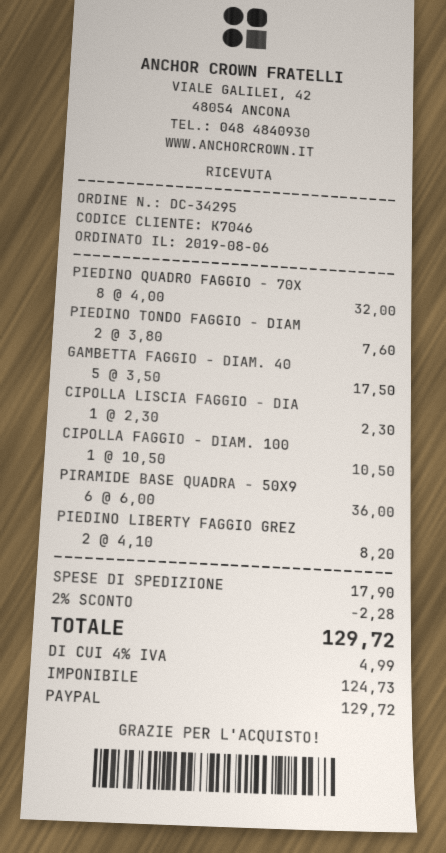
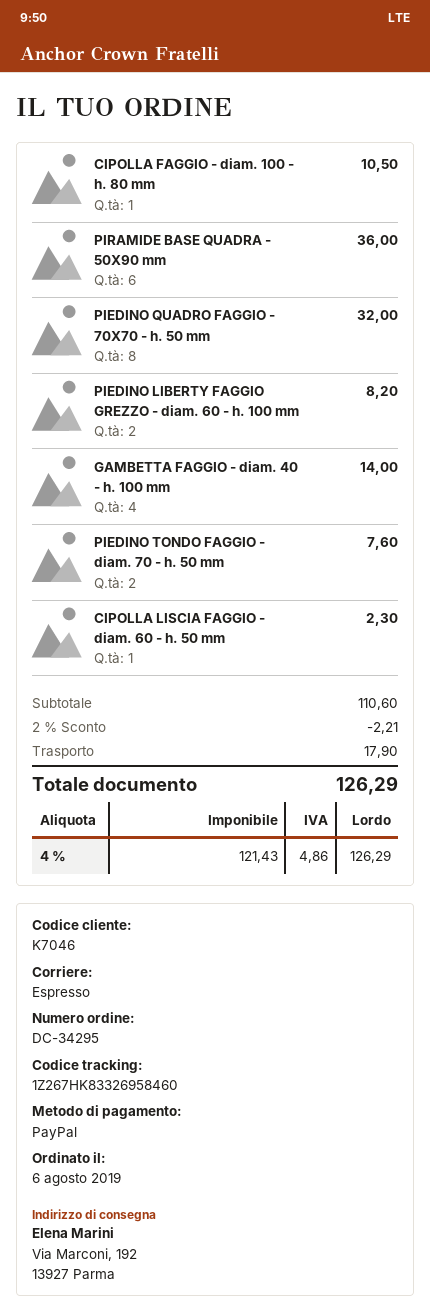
GAMBETTA FAGGIO - DIAM. 40: 5 for 17.50 -> 4 for 14.00
discount: 2% = 2.28 -> 2% = 2.21
net: 124.73 -> 121.43
tax: 4% = 4.99 -> 4% = 4.86
total: 129.72 -> 126.29

